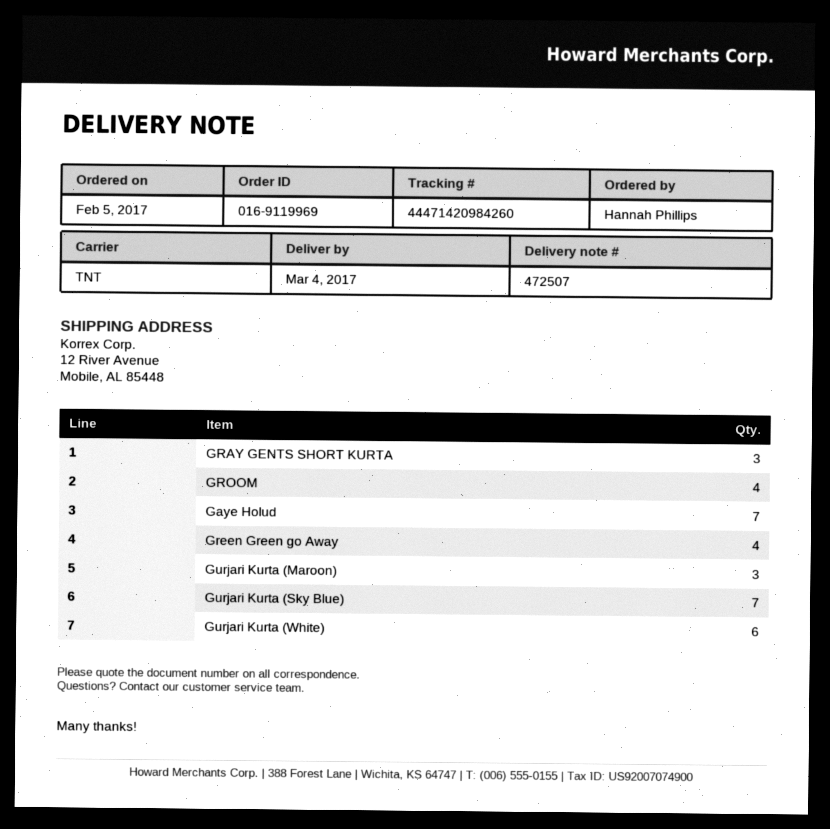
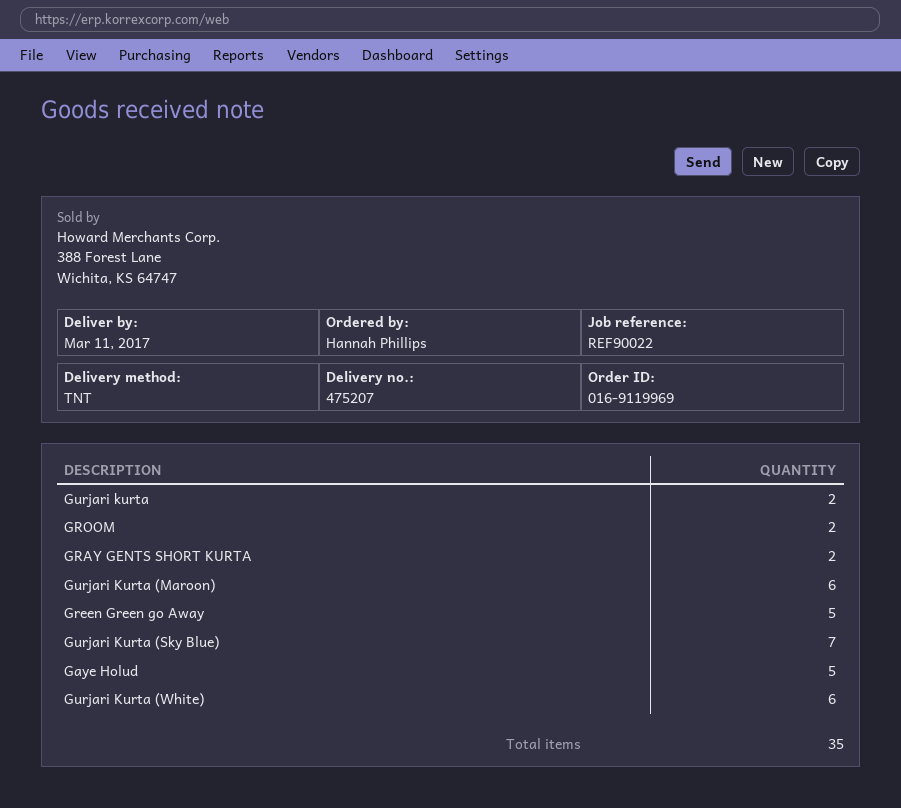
delivery note number: 472507 -> 475207
delivery date: 2017-03-04 -> 2017-03-11
GRAY GENTS SHORT KURTA: 3 -> 2
GROOM: 4 -> 2
Gaye Holud: 7 -> 5
Green Green go Away: 4 -> 5
Gurjari Kurta (Maroon): 3 -> 6
Gurjari kurta: none -> 2

